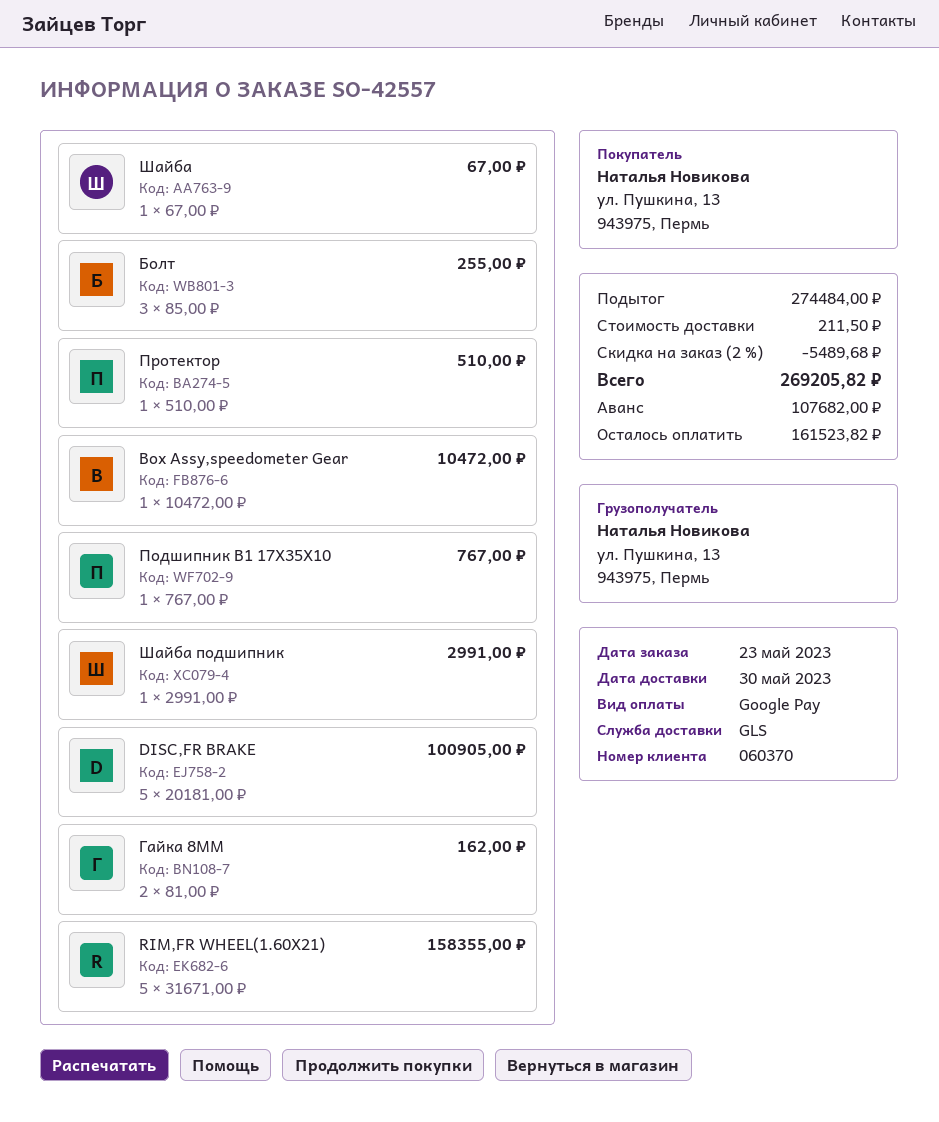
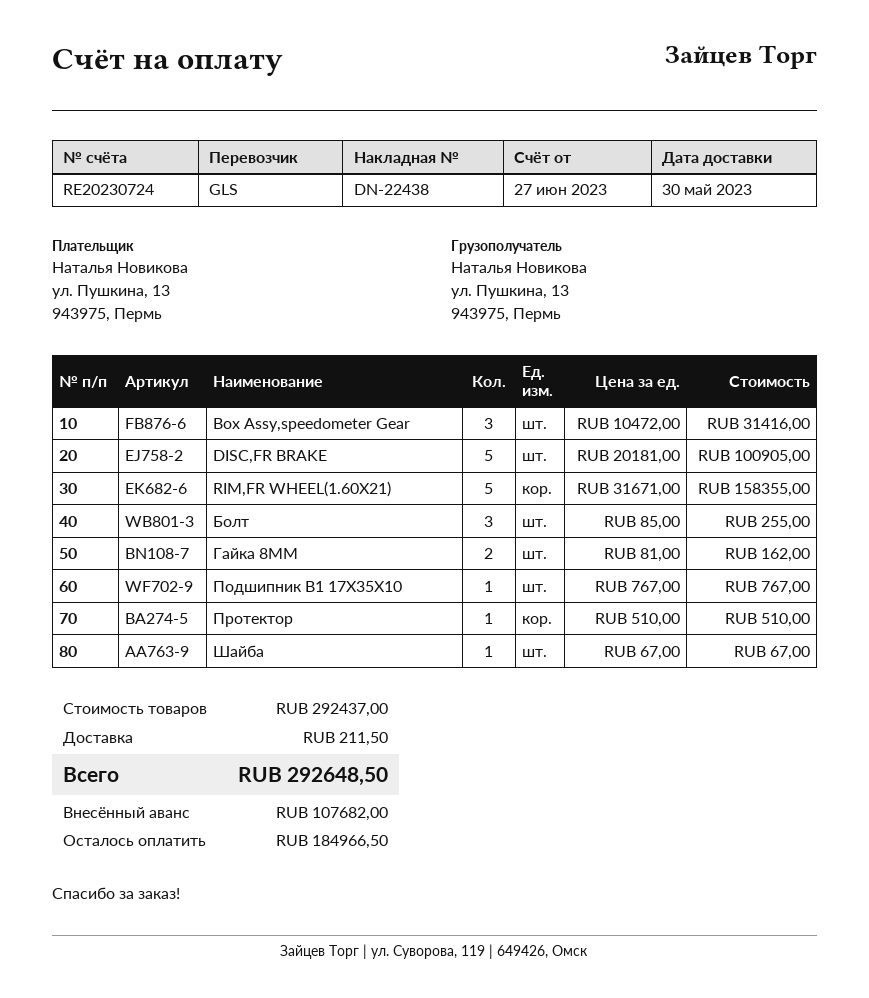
Box Assy,speedometer Gear: 1 x 10472.00 = 10472.00 -> 3 x 10472.00 = 31416.00
Шайба подшипник: 1 x 2991.00 = 2991.00 -> none
subtotal: 274484.00 -> 292437.00
discount: 2% = 5489.68 -> none
total: 269205.82 -> 292648.50
balance: 161523.82 -> 184966.50

